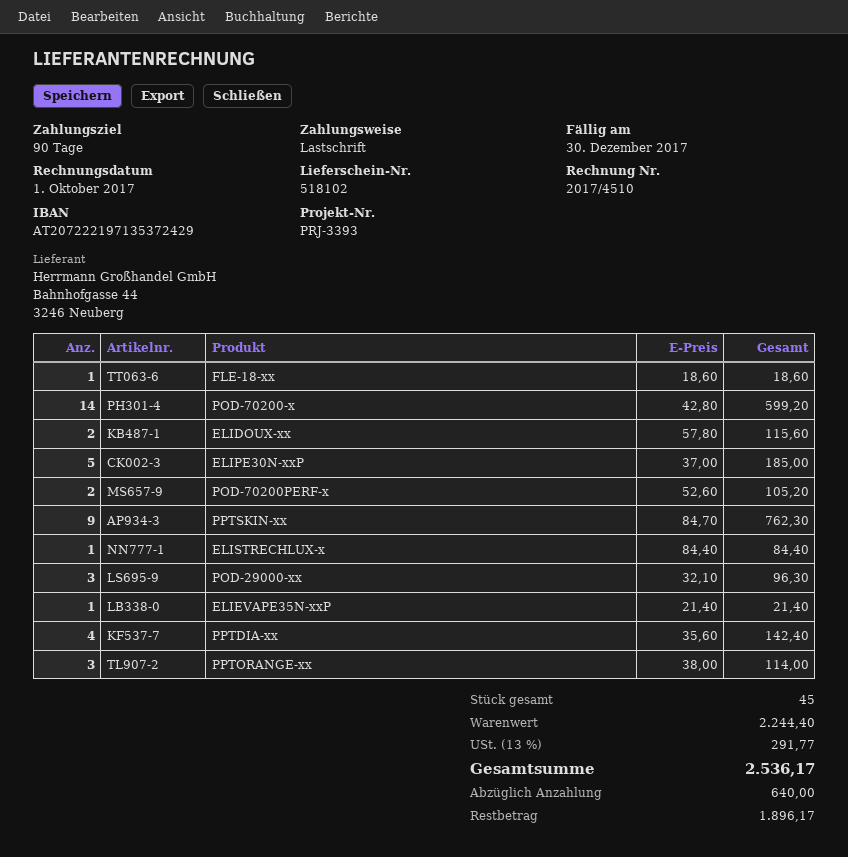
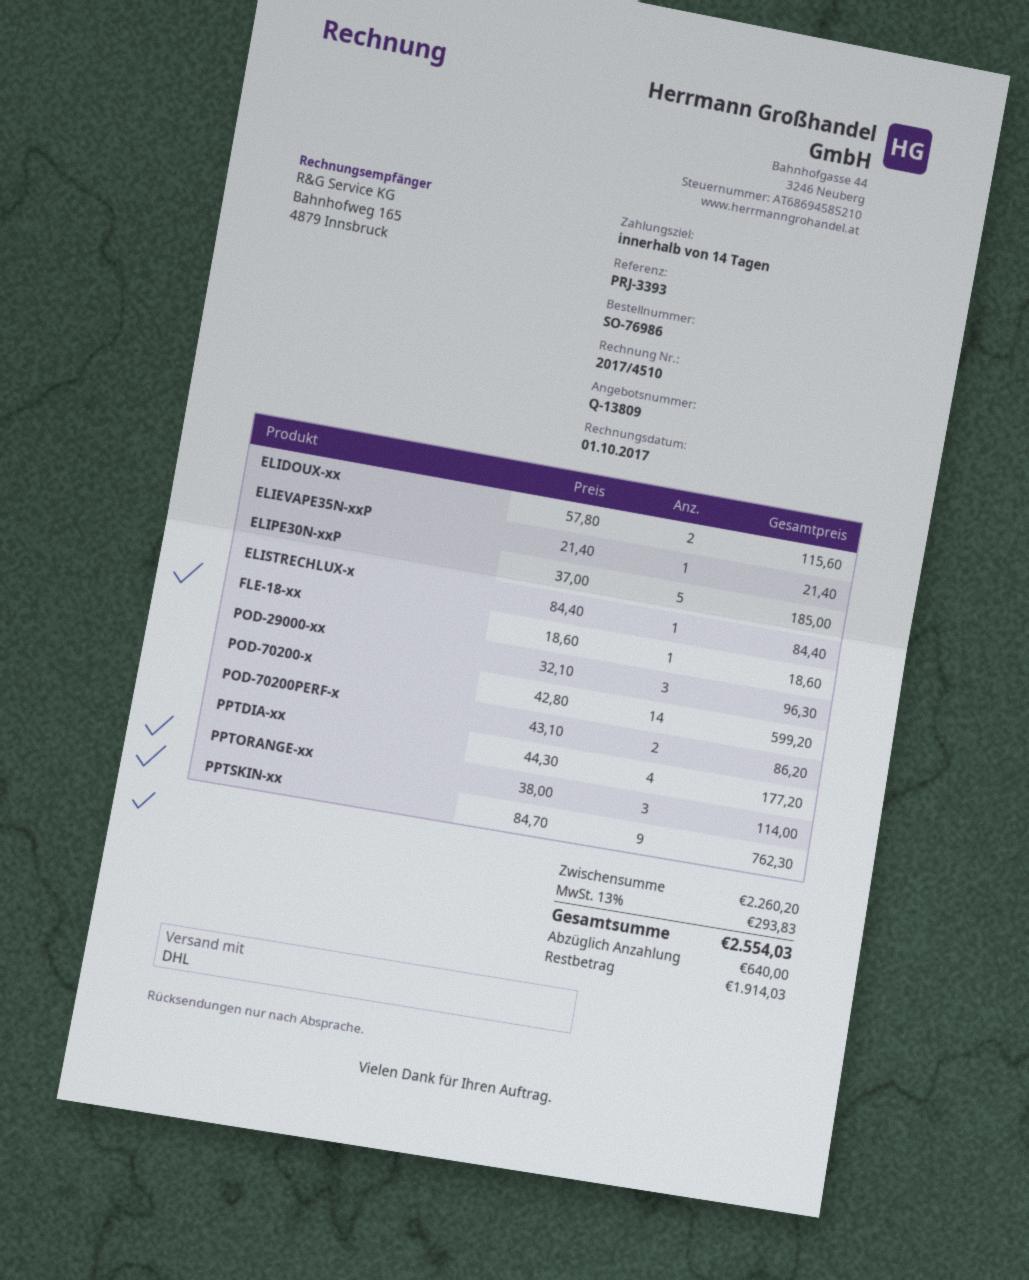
payment terms: 90 days -> 14 days
POD-70200PERF-x: 2 x 52.60 = 105.20 -> 2 x 43.10 = 86.20
PPTDIA-xx: 4 x 35.60 = 142.40 -> 4 x 44.30 = 177.20
subtotal: 2244.40 -> 2260.20
tax: 13% = 291.77 -> 13% = 293.83
total: 2536.17 -> 2554.03
balance: 1896.17 -> 1914.03

